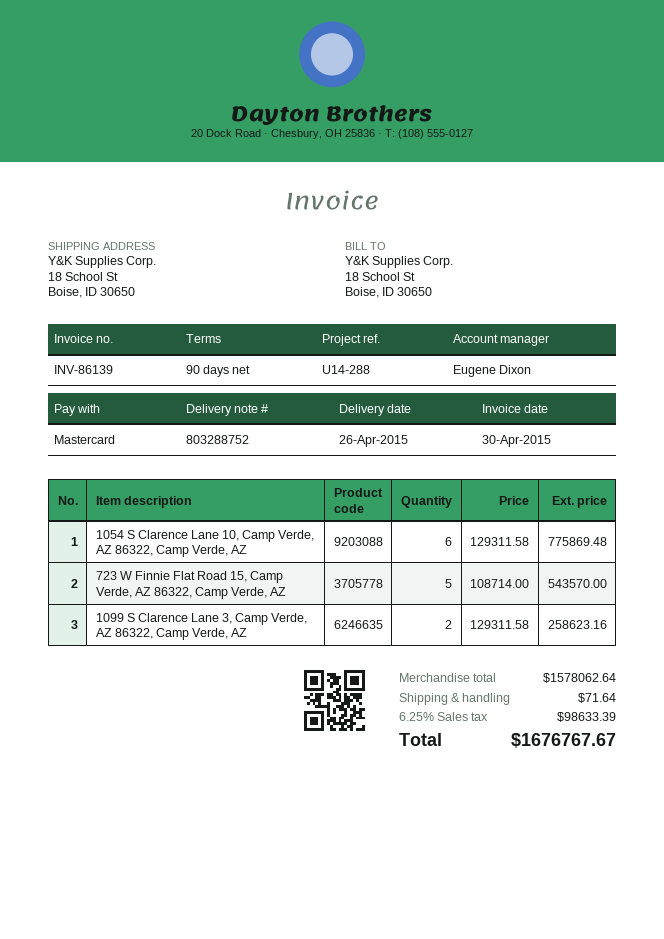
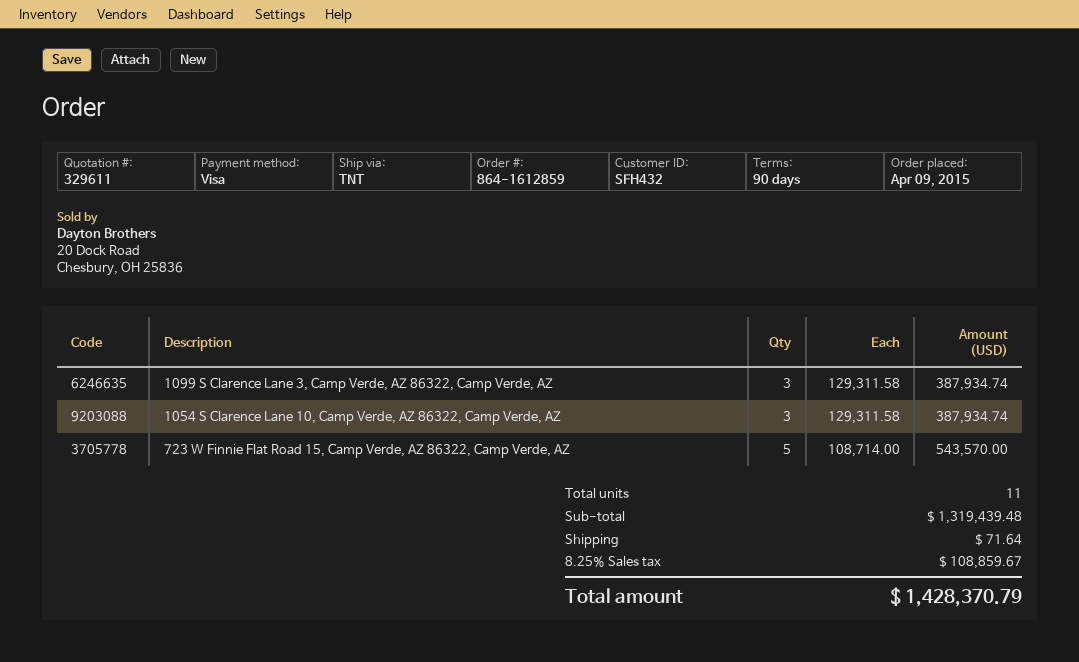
payment method: Mastercard -> Visa
1054 S Clarence Lane 10, Camp Verde, AZ 86322, Camp Verde, AZ: 6 x 129311.58 = 775869.48 -> 3 x 129311.58 = 387934.74
1099 S Clarence Lane 3, Camp Verde, AZ 86322, Camp Verde, AZ: 2 x 129311.58 = 258623.16 -> 3 x 129311.58 = 387934.74
subtotal: 1578062.64 -> 1319439.48
tax: 6.25% = 98633.39 -> 8.25% = 108859.67
total: 1676767.67 -> 1428370.79

